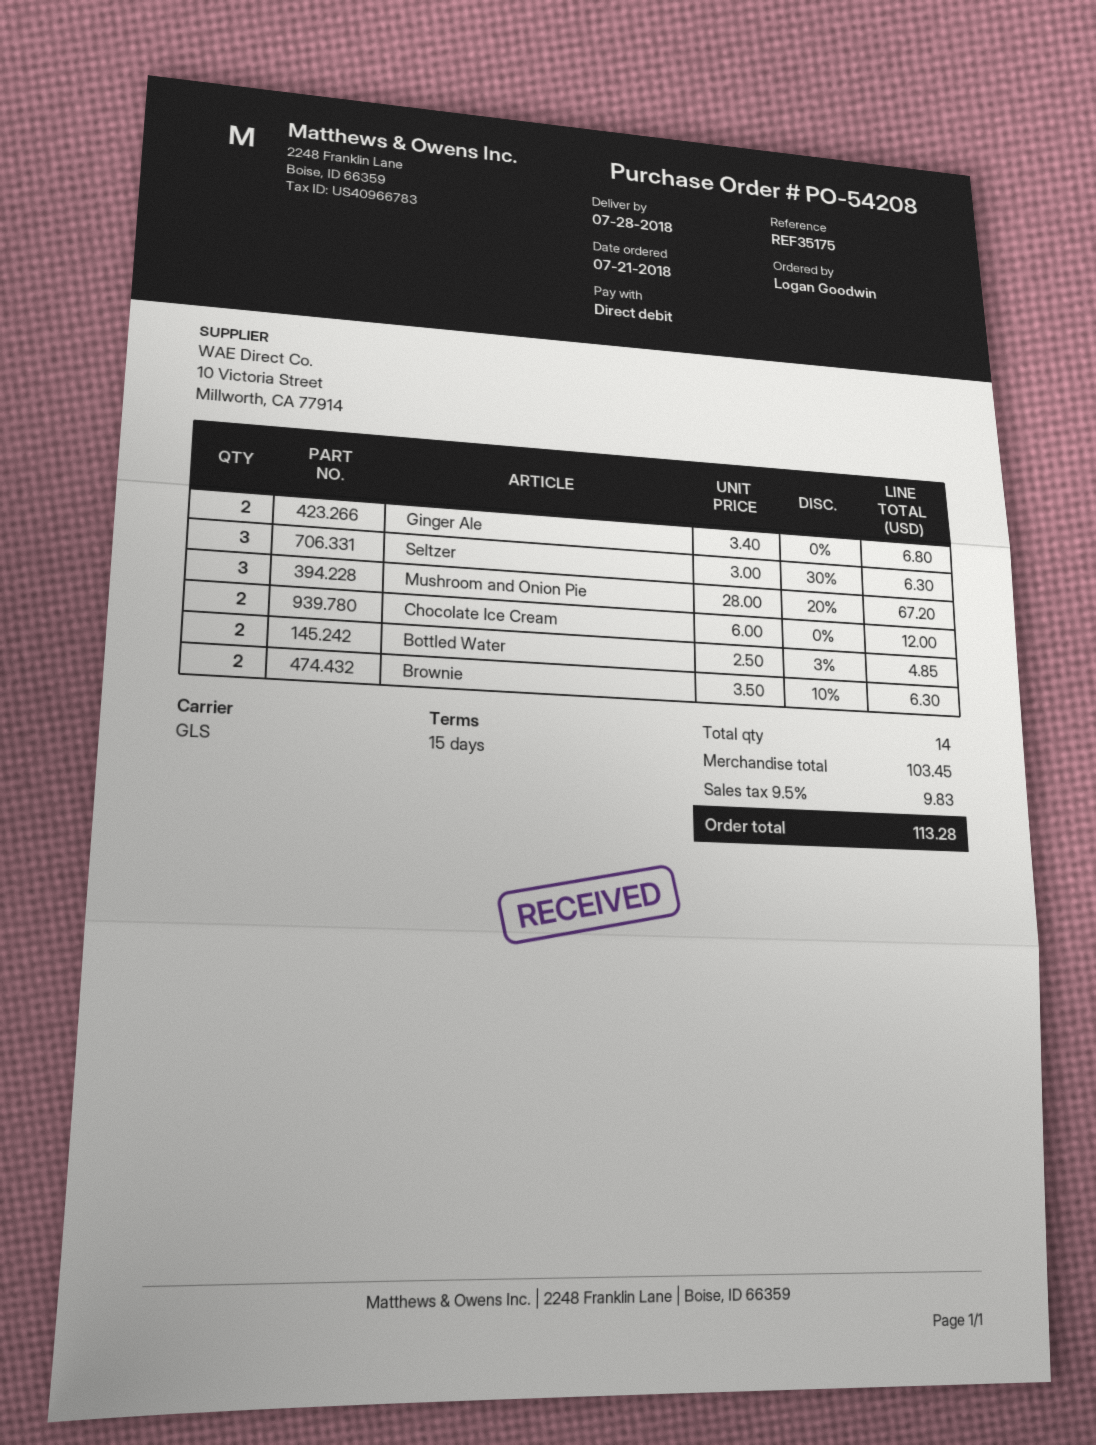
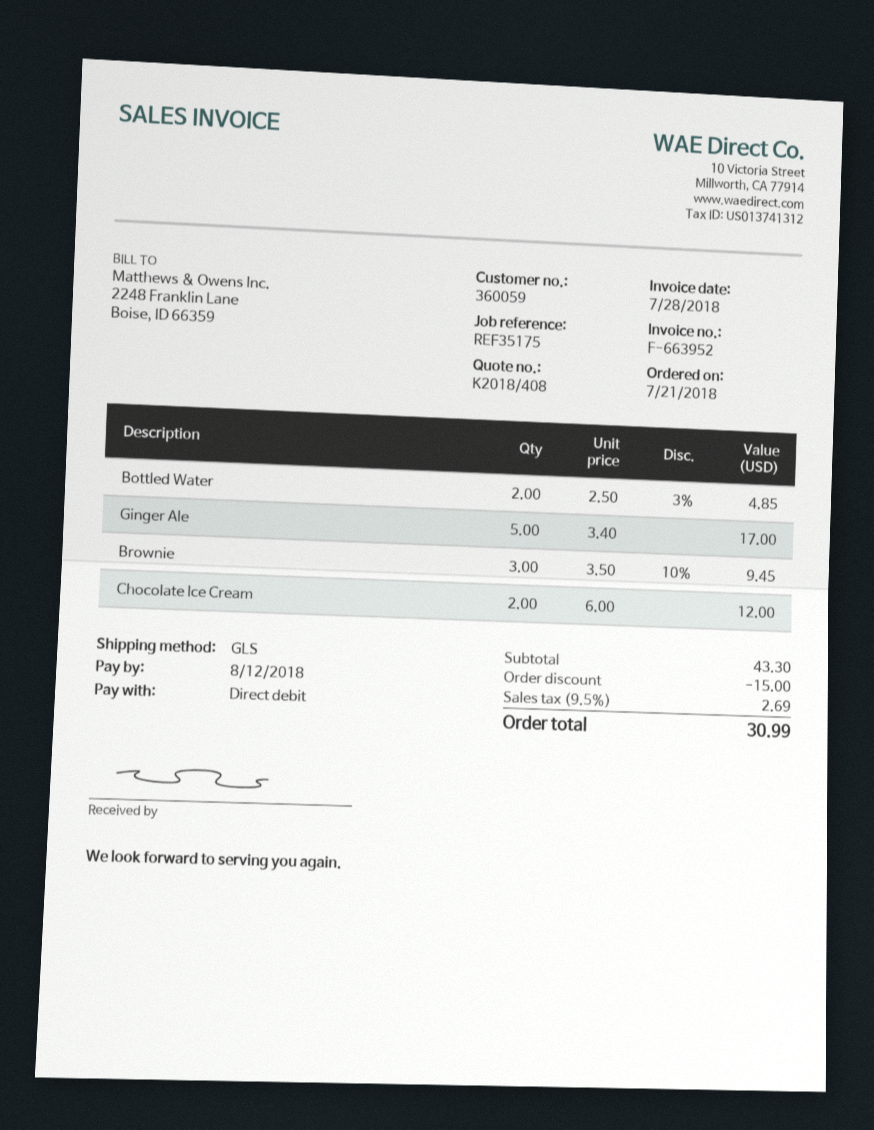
Ginger Ale: 2 x 3.40 = 6.80 -> 5 x 3.40 = 17.00
Seltzer: 3 x 3.00 - 30% = 6.30 -> none
Mushroom and Onion Pie: 3 x 28.00 - 20% = 67.20 -> none
Brownie: 2 x 3.50 - 10% = 6.30 -> 3 x 3.50 - 10% = 9.45
subtotal: 103.45 -> 43.30
discount: none -> 15.00
tax: 9.5% = 9.83 -> 9.5% = 2.69
total: 113.28 -> 30.99

